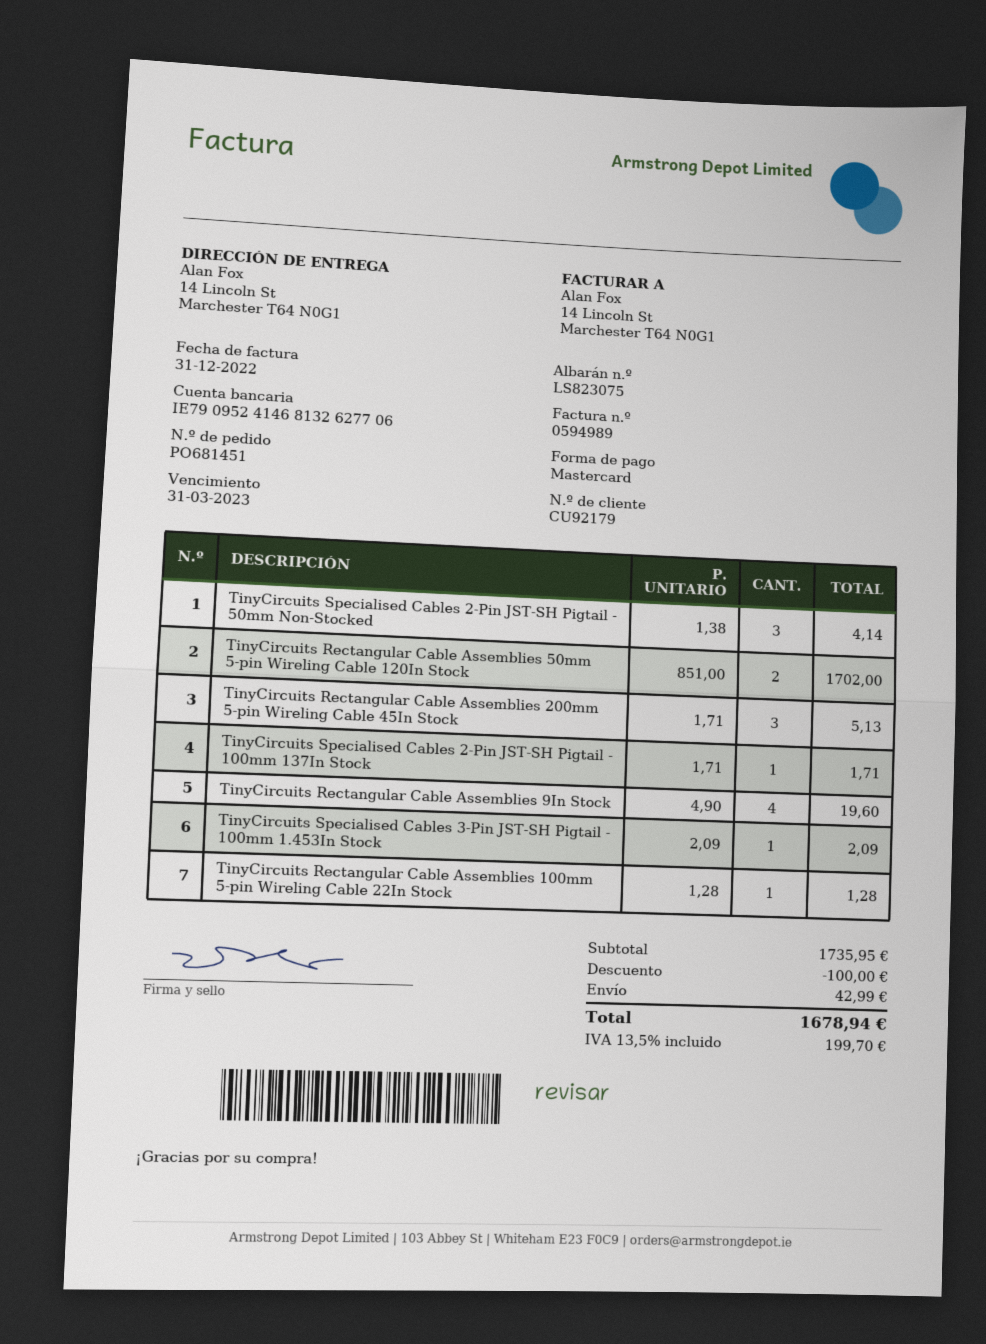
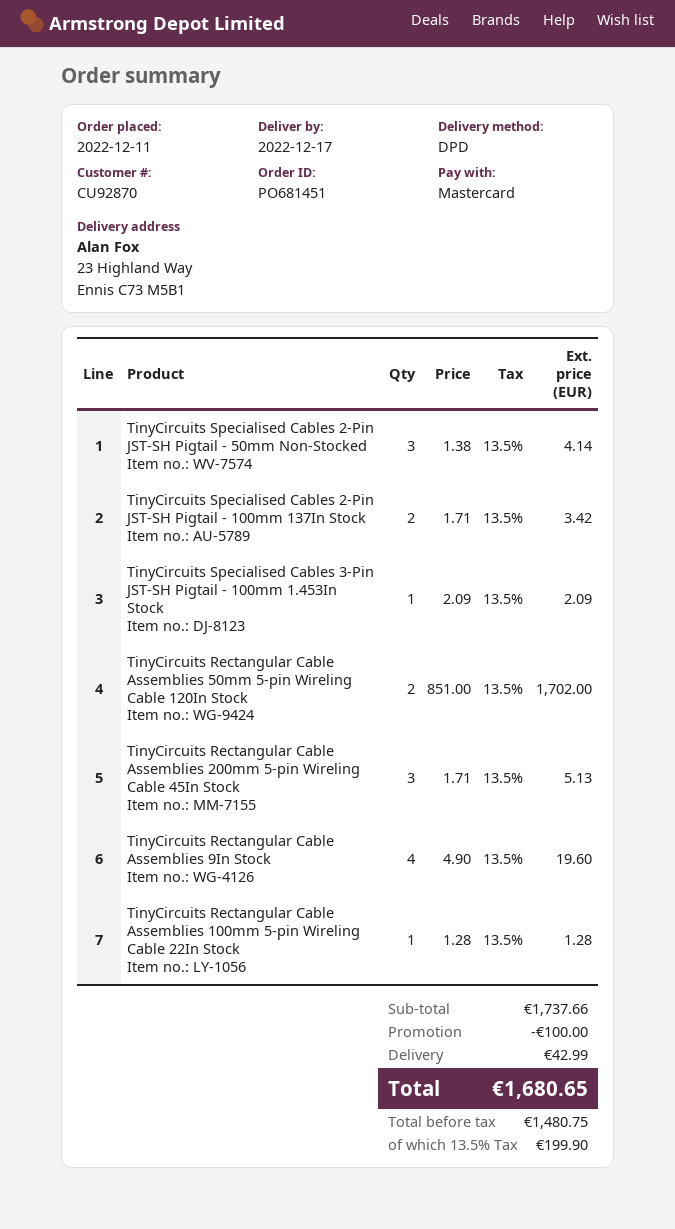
customer number: CU92179 -> CU92870
ship to: 14 Lincoln St, Marchester T64 N0G1 -> 23 Highland Way, Ennis C73 M5B1
TinyCircuits Specialised Cables 2-Pin JST-SH Pigtail - 100mm 137In Stock: 1 x 1.71 = 1.71 -> 2 x 1.71 = 3.42
subtotal: 1735.95 -> 1737.66
tax: 13.5% = 199.70 -> 13.5% = 199.90
total: 1678.94 -> 1680.65

